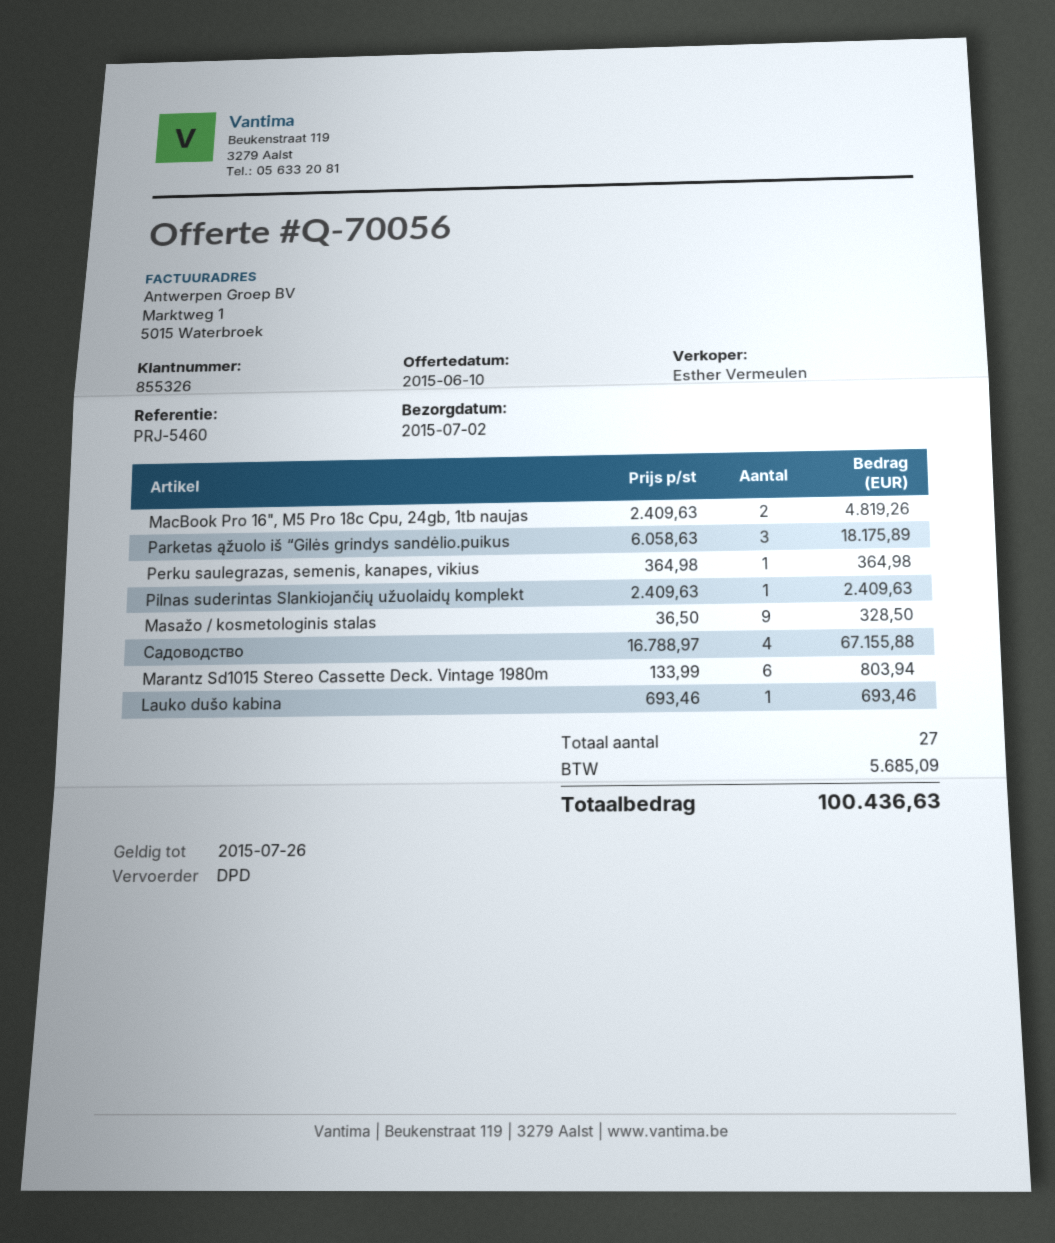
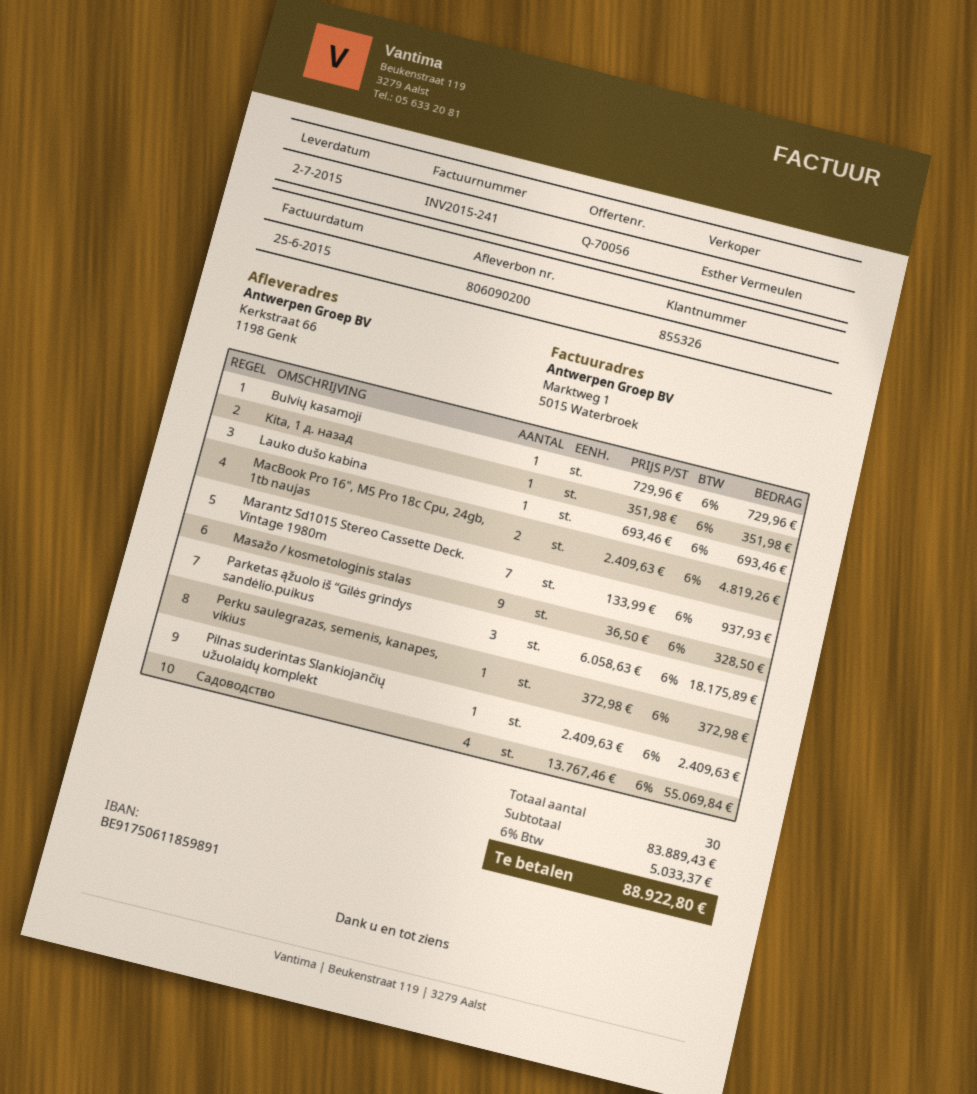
Perku saulegrazas, semenis, kanapes, vikius: 1 x 364.98 = 364.98 -> 1 x 372.98 = 372.98
Садоводство: 4 x 16788.97 = 67155.88 -> 4 x 13767.46 = 55069.84
Marantz Sd1015 Stereo Cassette Deck. Vintage 1980m: 6 x 133.99 = 803.94 -> 7 x 133.99 = 937.93
Bulvių kasamoji: none -> 1 x 729.96 = 729.96
Kita, 1 д. назад: none -> 1 x 351.98 = 351.98
total quantity: 27 -> 30
tax: 5685.09 -> 5033.37
total: 100436.63 -> 88922.80

